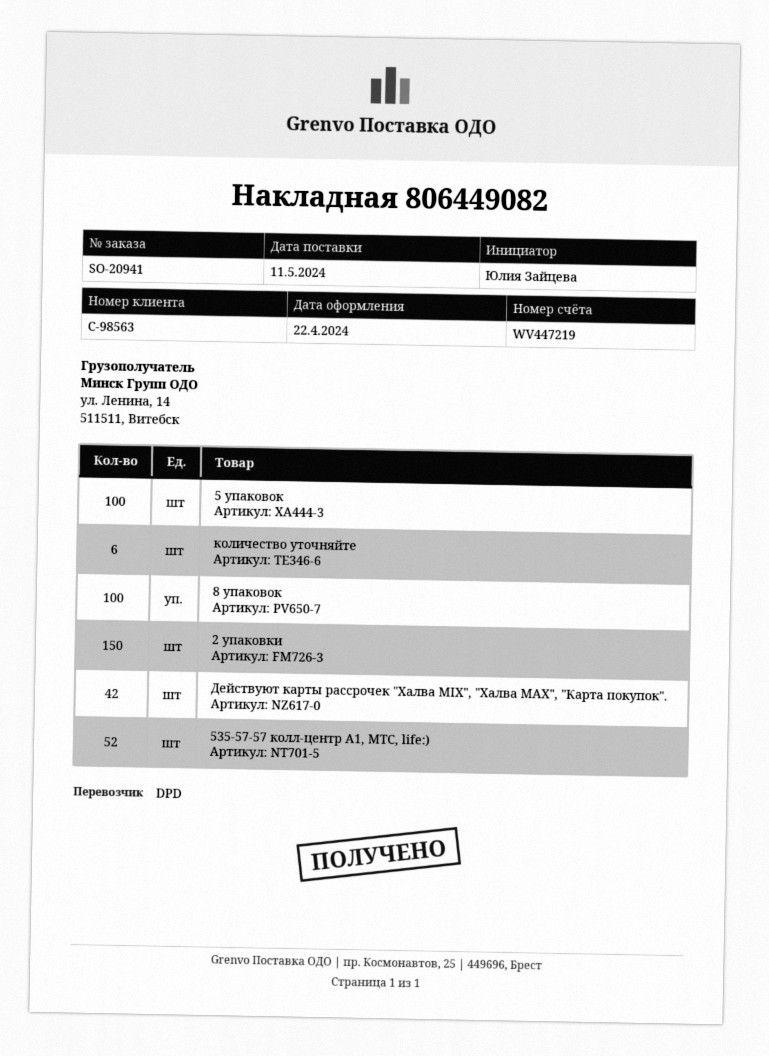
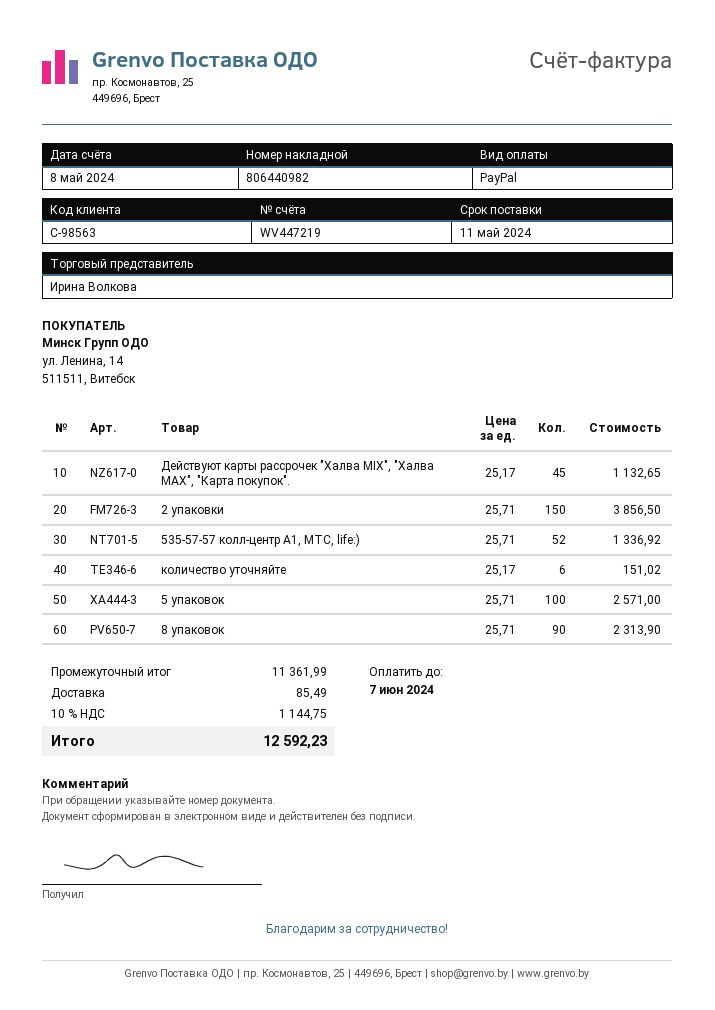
delivery note number: 806449082 -> 806440982
8 упаковок: 100 -> 90
Действуют карты рассрочек "Халва MIX", "Халва MAX", "Карта покупок".: 42 -> 45

